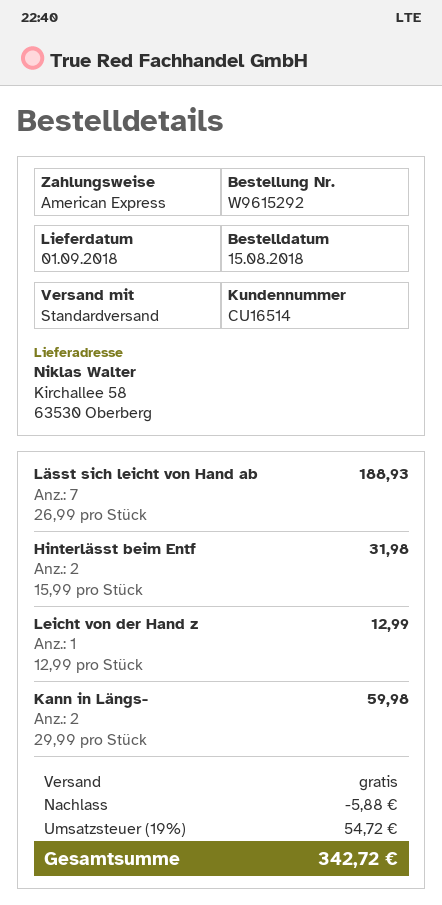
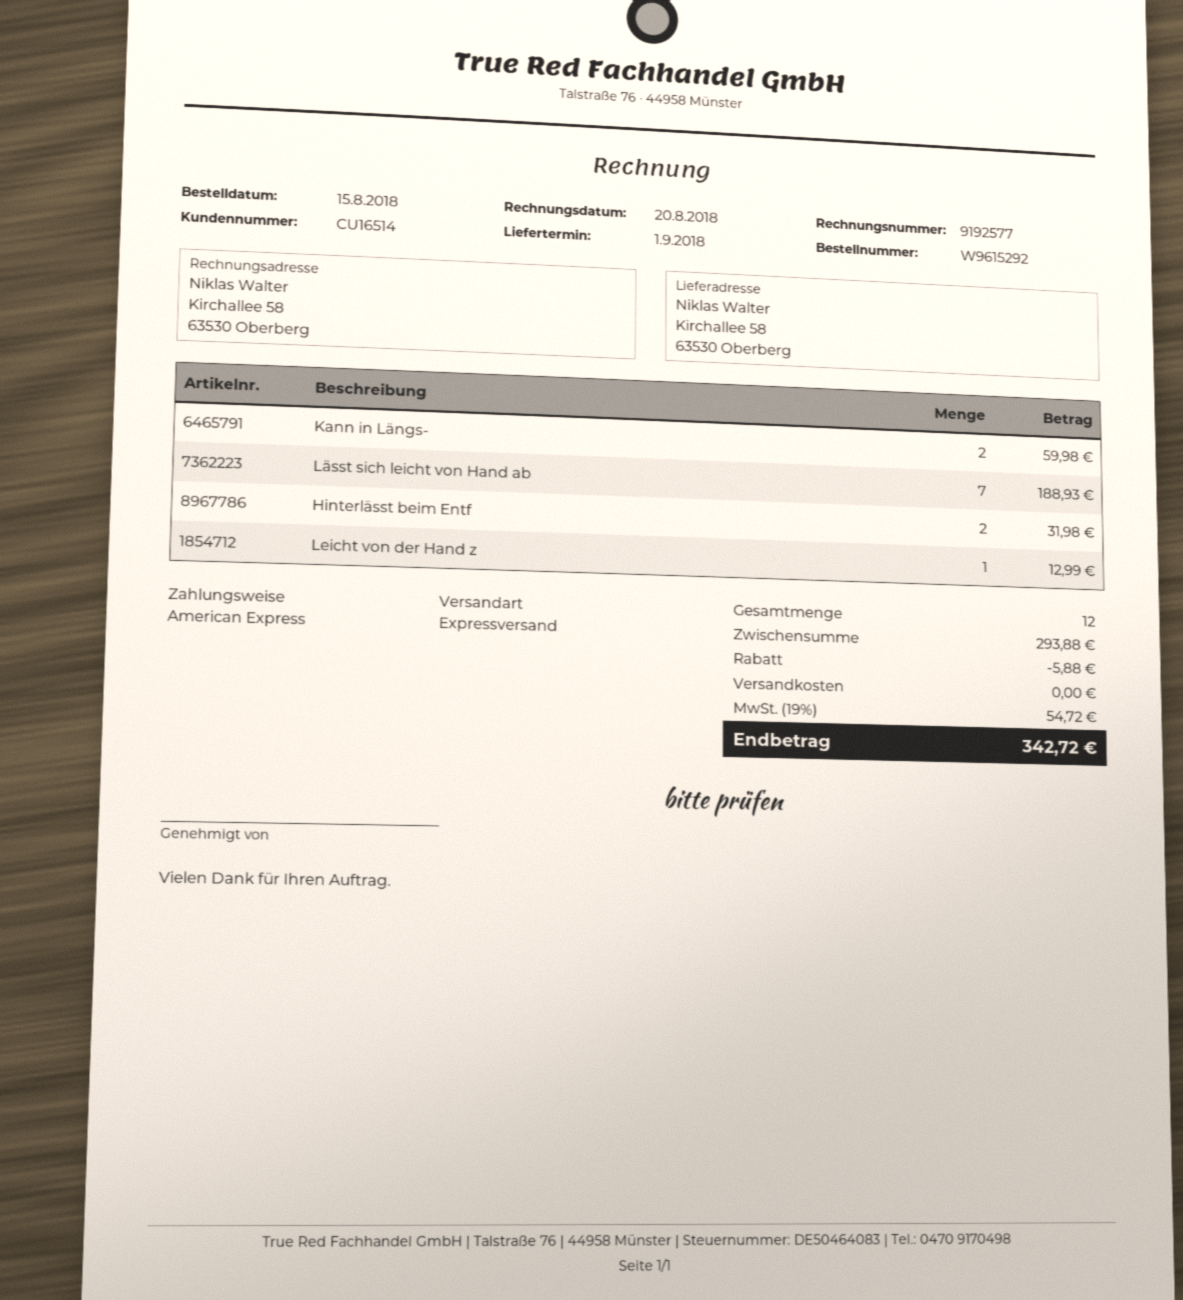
shipping method: standard -> express

